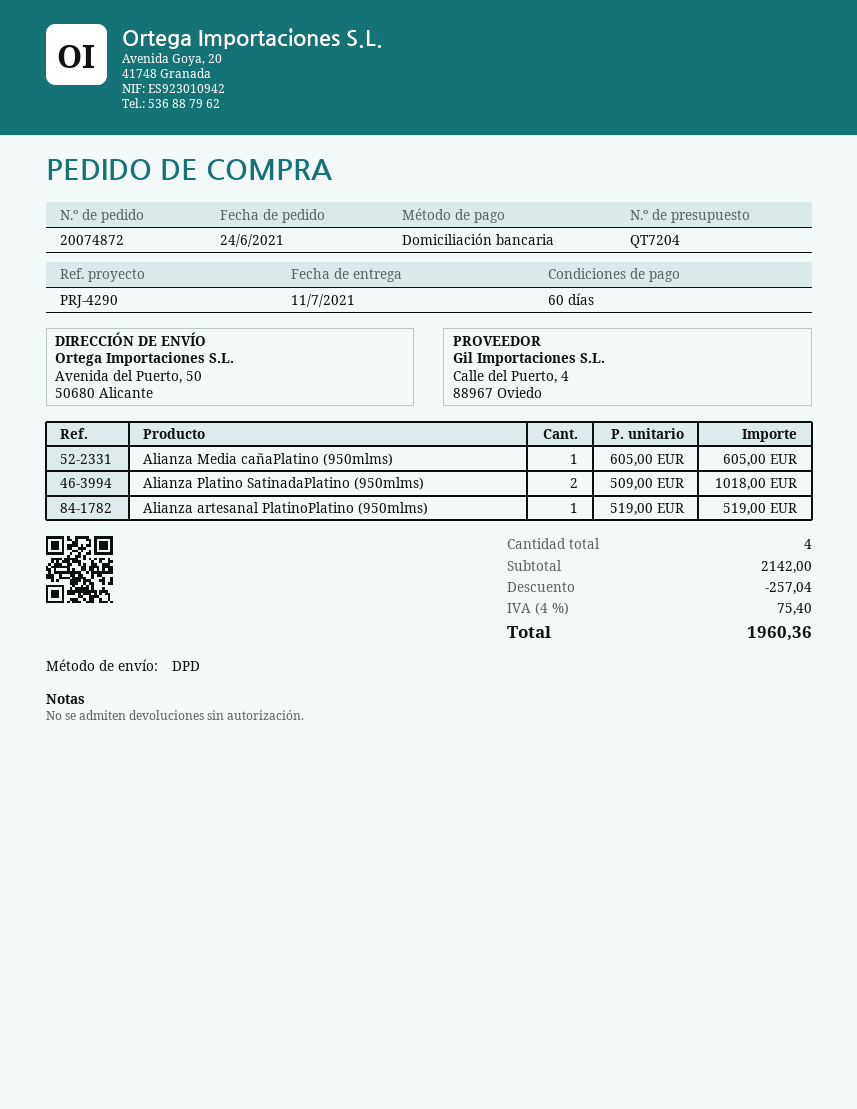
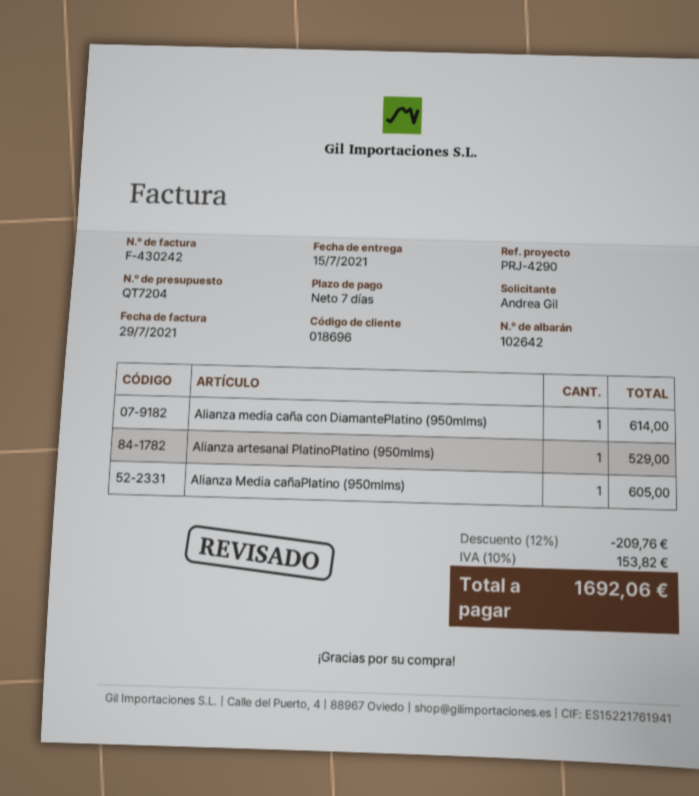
delivery date: 2021-07-11 -> 2021-07-15
payment terms: 60 days -> 7 days
Alianza Platino SatinadaPlatino (950mlms): 2 for 1018.00 -> none
Alianza artesanal PlatinoPlatino (950mlms): 1 for 519.00 -> 1 for 529.00
Alianza media caña con DiamantePlatino (950mlms): none -> 1 for 614.00
discount: 257.04 -> 209.76
tax: 4% = 75.40 -> 10% = 153.82
total: 1960.36 -> 1692.06

